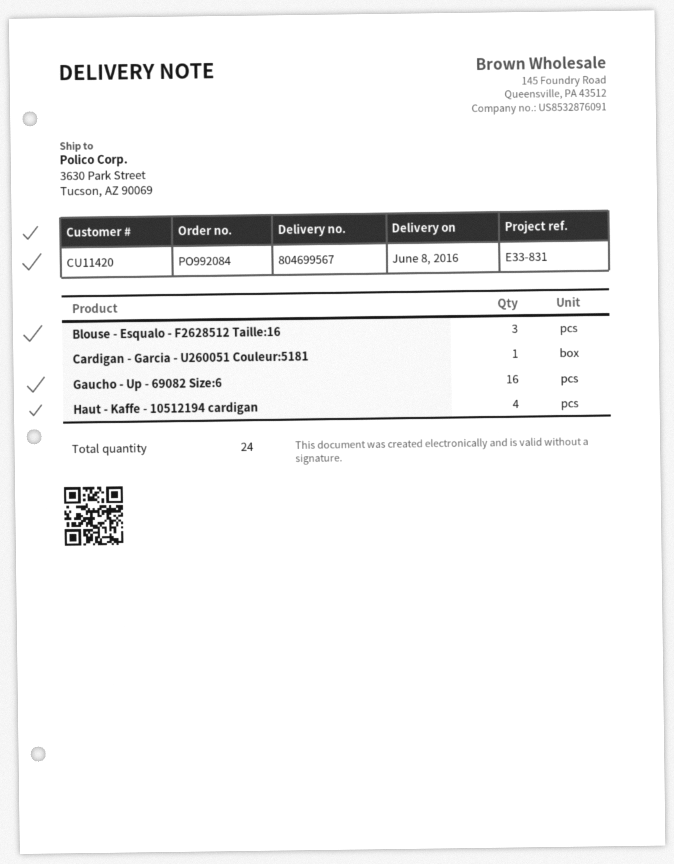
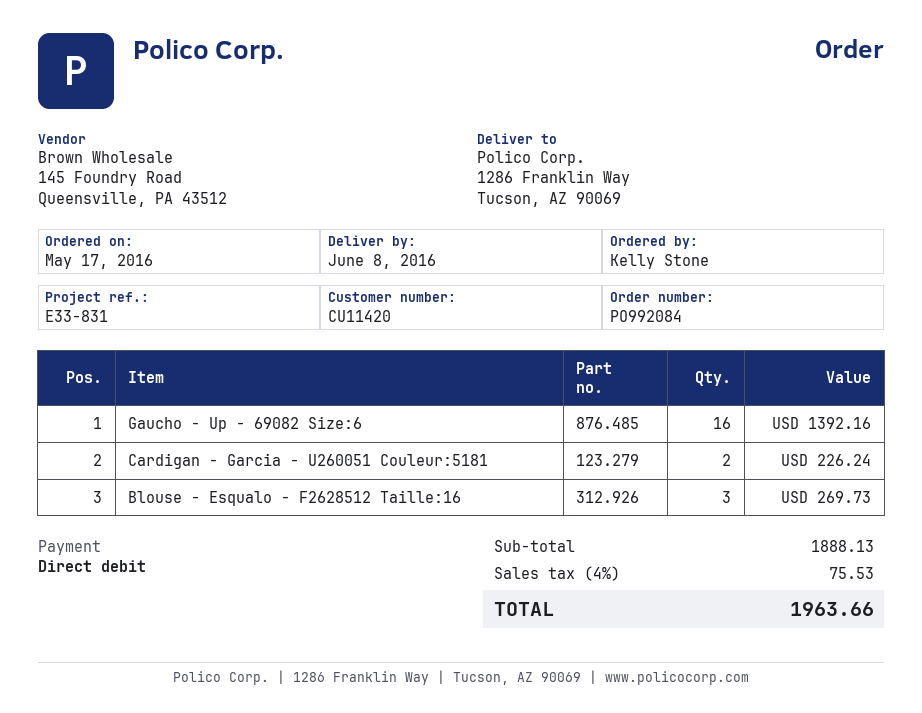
ship to: 3630 Park Street, Tucson, AZ 90069 -> 1286 Franklin Way, Tucson, AZ 90069
Cardigan - Garcia - U260051 Couleur:5181: 1 -> 2
Haut - Kaffe - 10512194 cardigan: 4 -> none

